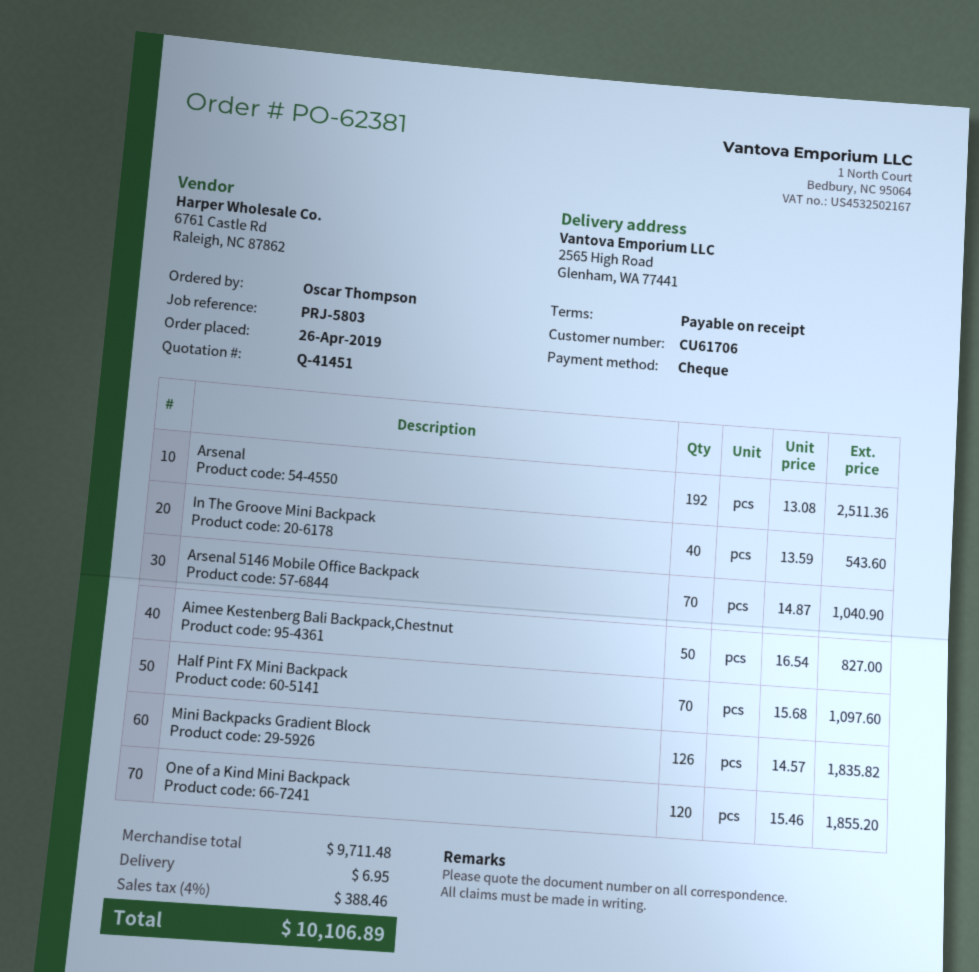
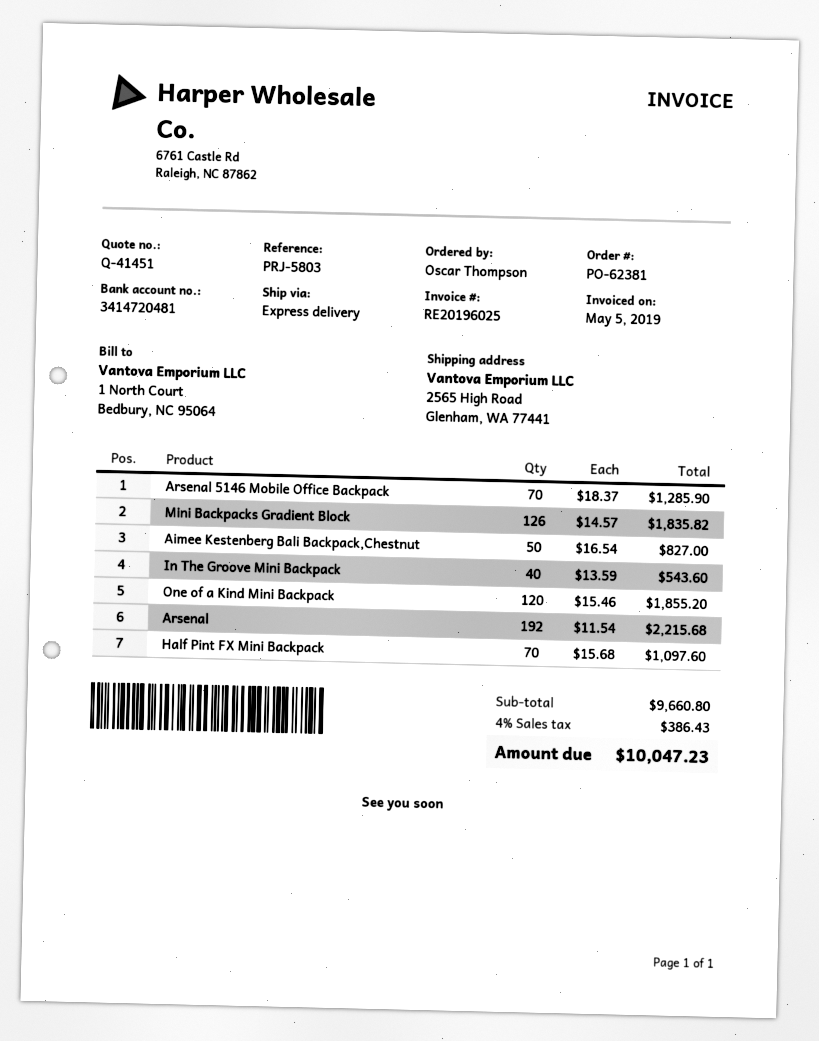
Arsenal: 192 x 13.08 = 2511.36 -> 192 x 11.54 = 2215.68
Arsenal 5146 Mobile Office Backpack: 70 x 14.87 = 1040.90 -> 70 x 18.37 = 1285.90
subtotal: 9711.48 -> 9660.80
shipping: 6.95 -> none
tax: 4% = 388.46 -> 4% = 386.43
total: 10106.89 -> 10047.23

